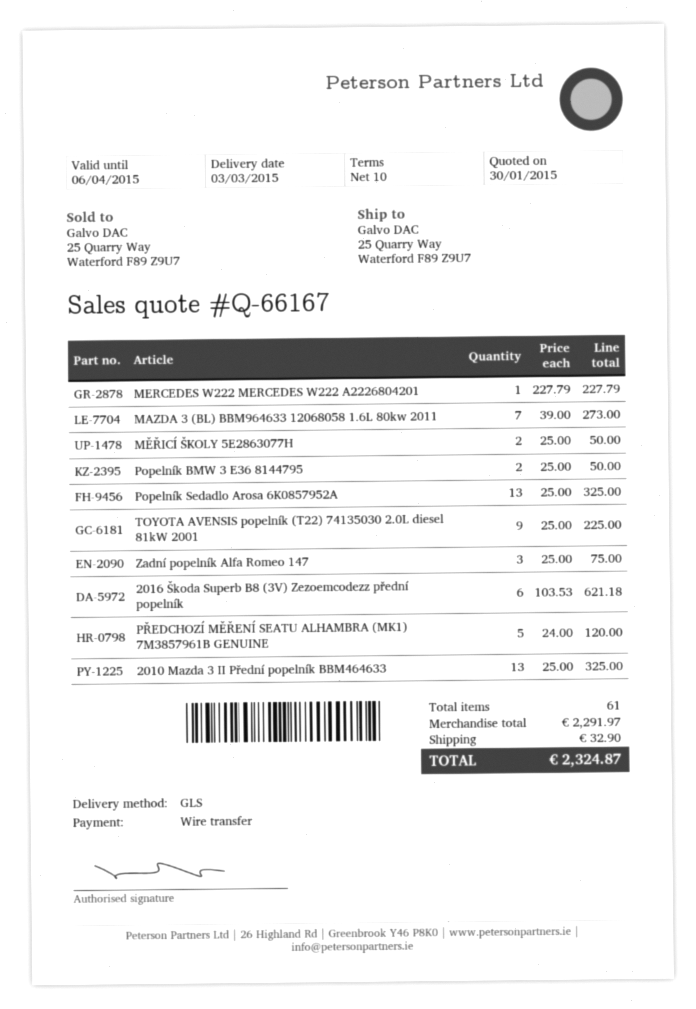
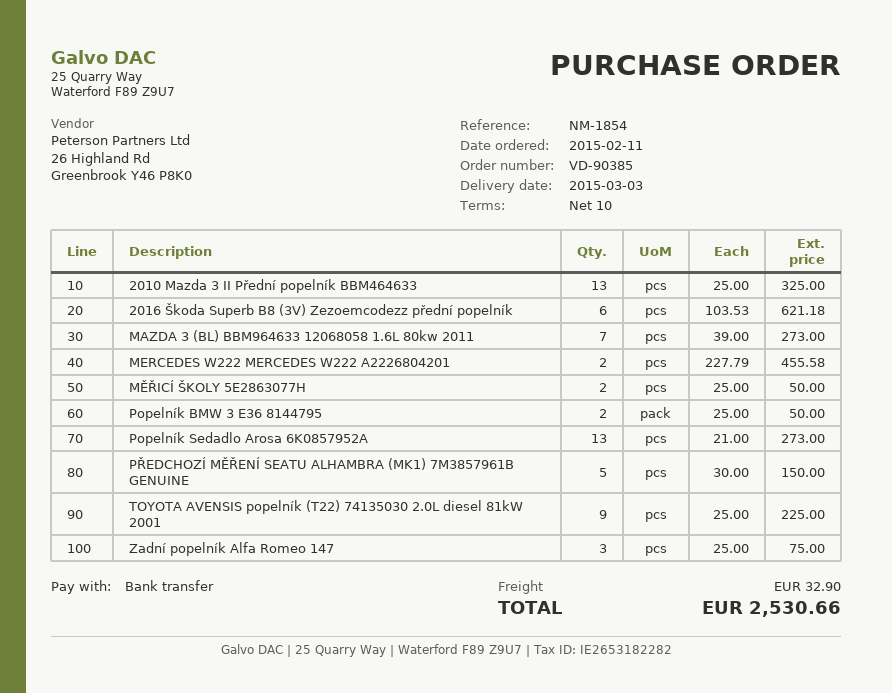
MERCEDES W222 MERCEDES W222 A2226804201: 1 x 227.79 = 227.79 -> 2 x 227.79 = 455.58
Popelník Sedadlo Arosa 6K0857952A: 13 x 25.00 = 325.00 -> 13 x 21.00 = 273.00
PŘEDCHOZÍ MĚŘENÍ SEATU ALHAMBRA (MK1) 7M3857961B GENUINE: 5 x 24.00 = 120.00 -> 5 x 30.00 = 150.00
total: 2324.87 -> 2530.66

